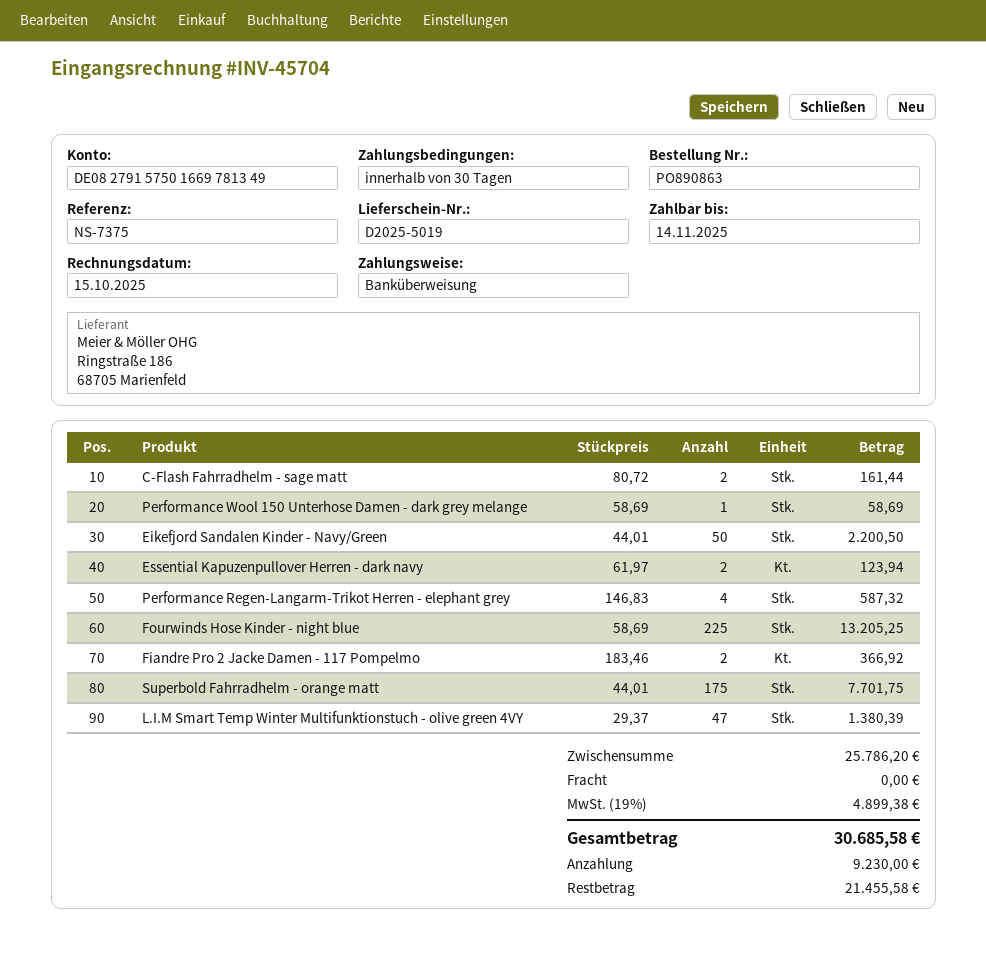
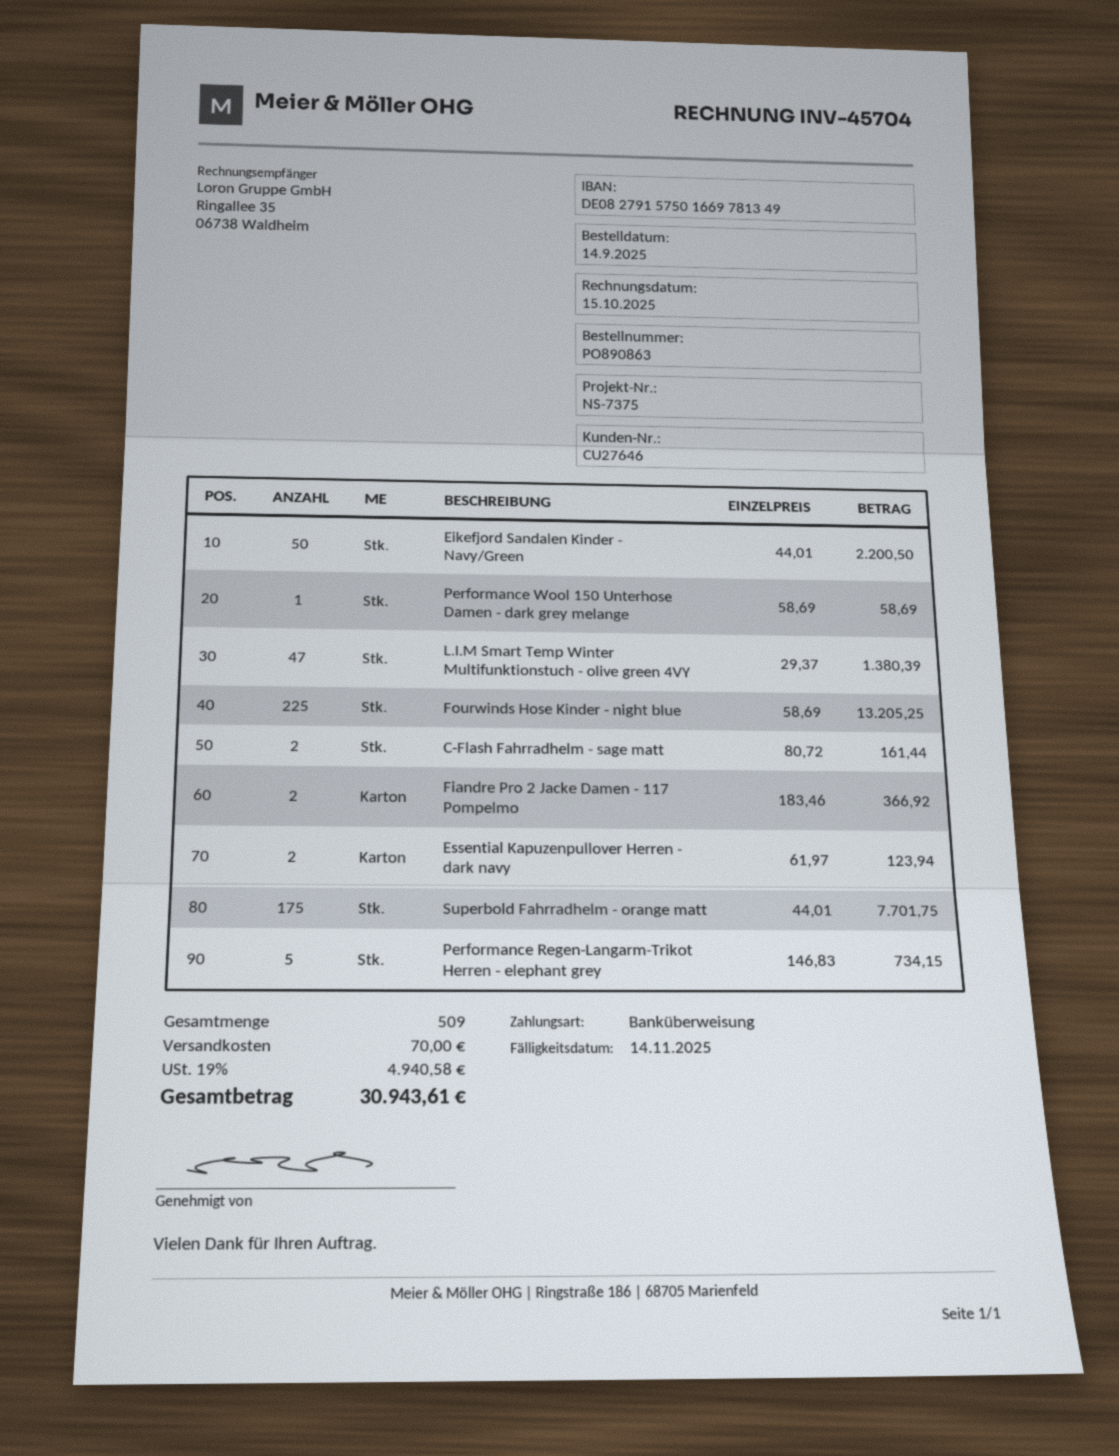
Performance Regen-Langarm-Trikot Herren - elephant grey: 4 x 146.83 = 587.32 -> 5 x 146.83 = 734.15
shipping: 0.00 -> 70.00
tax: 19% = 4899.38 -> 19% = 4940.58
total: 30685.58 -> 30943.61

